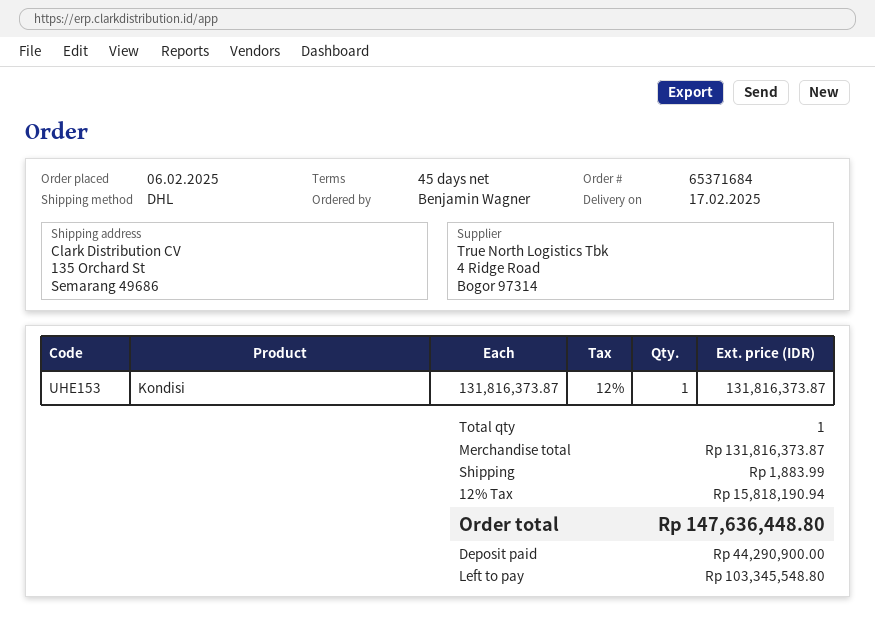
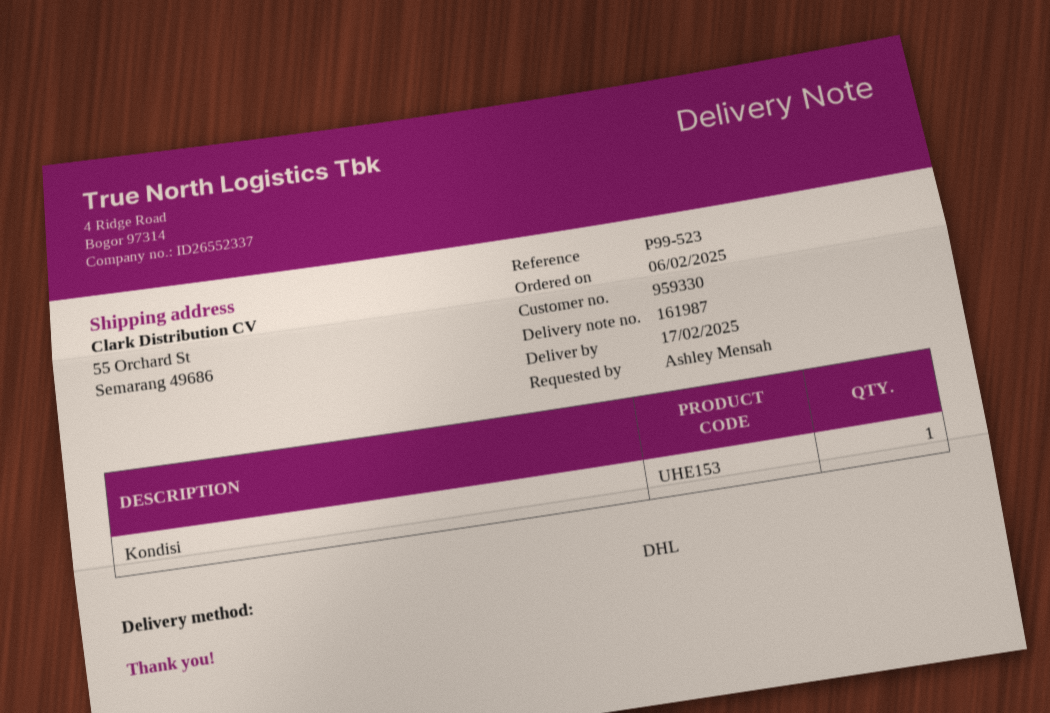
ordered by: Benjamin Wagner -> Ashley Mensah
ship to: 135 Orchard St, Semarang 49686 -> 55 Orchard St, Semarang 49686

